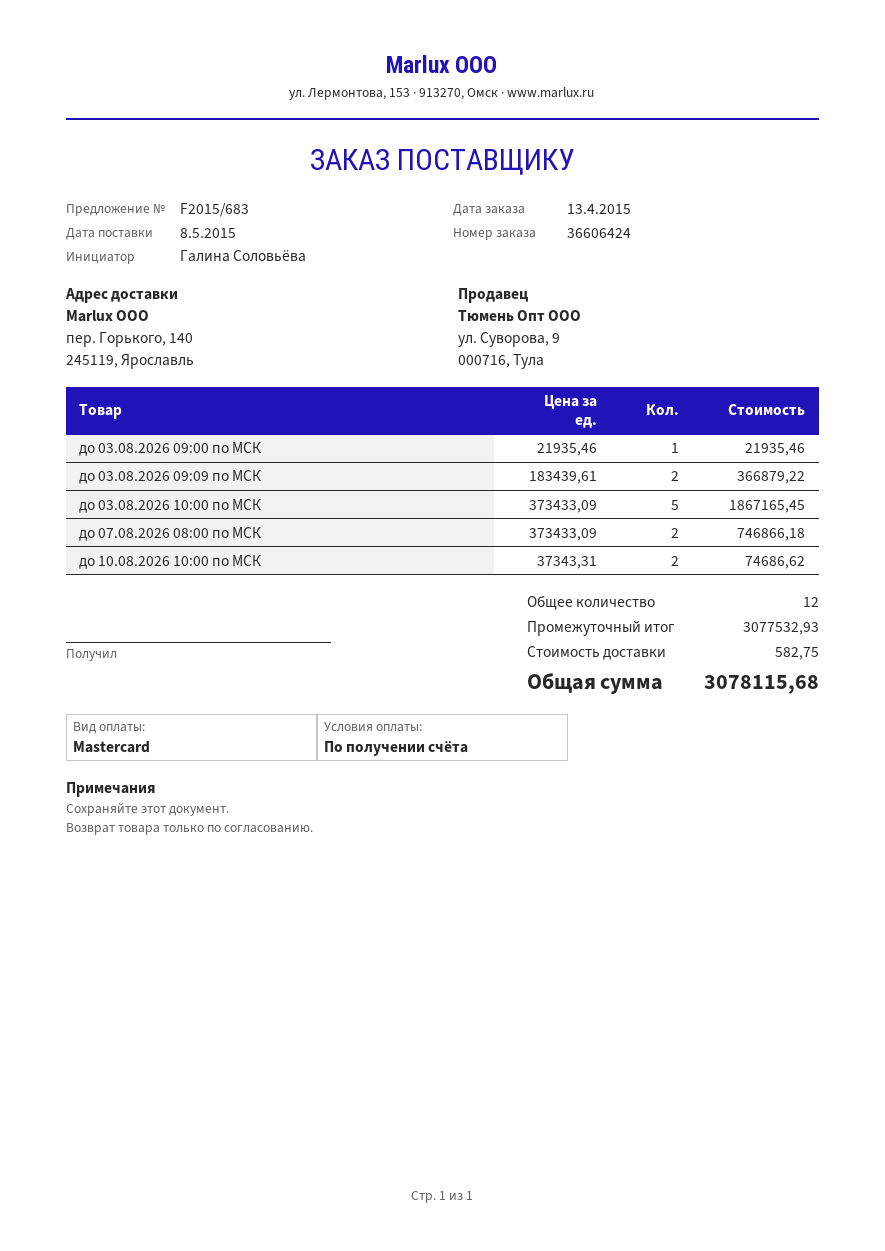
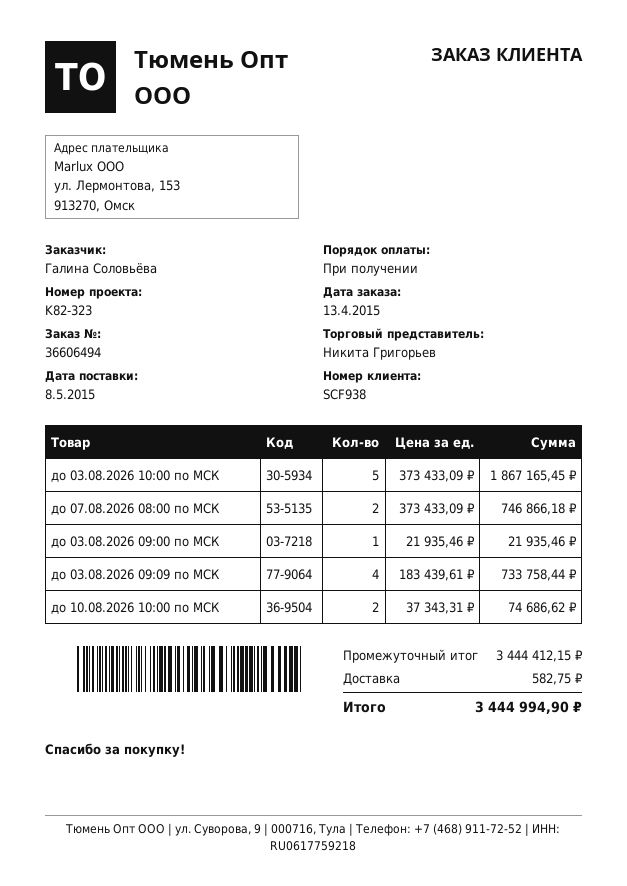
order number: 36606424 -> 36606494
до 03.08.2026 09:09 по МСК: 2 x 183439.61 = 366879.22 -> 4 x 183439.61 = 733758.44
subtotal: 3077532.93 -> 3444412.15
total: 3078115.68 -> 3444994.90

